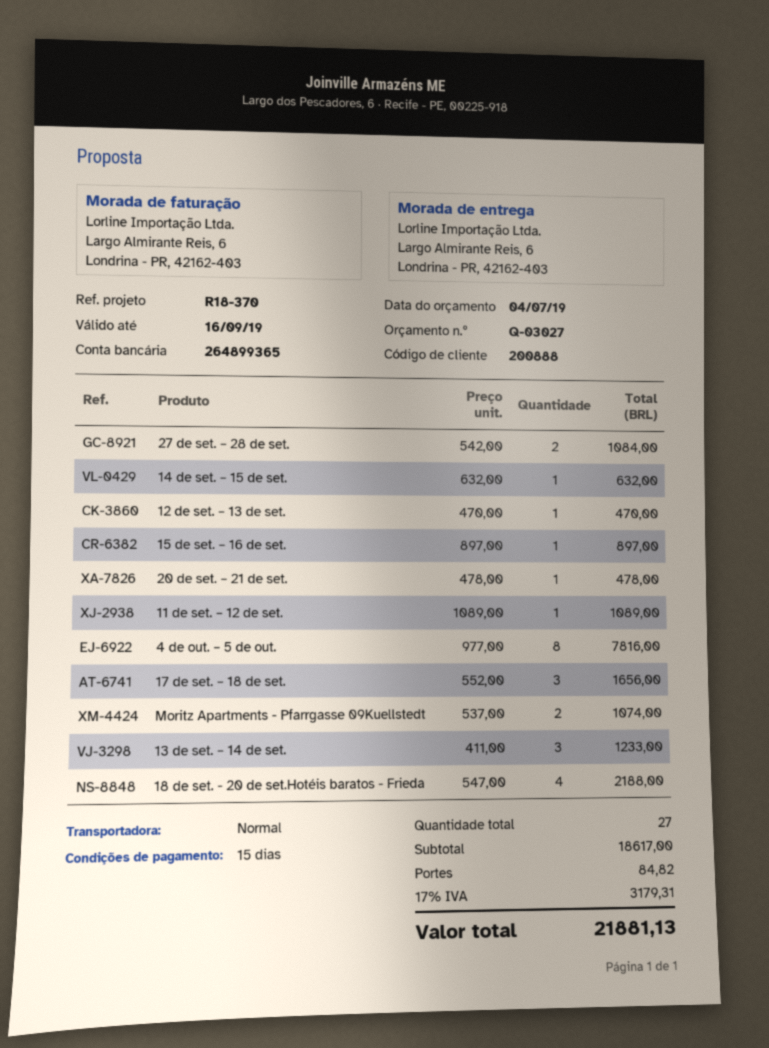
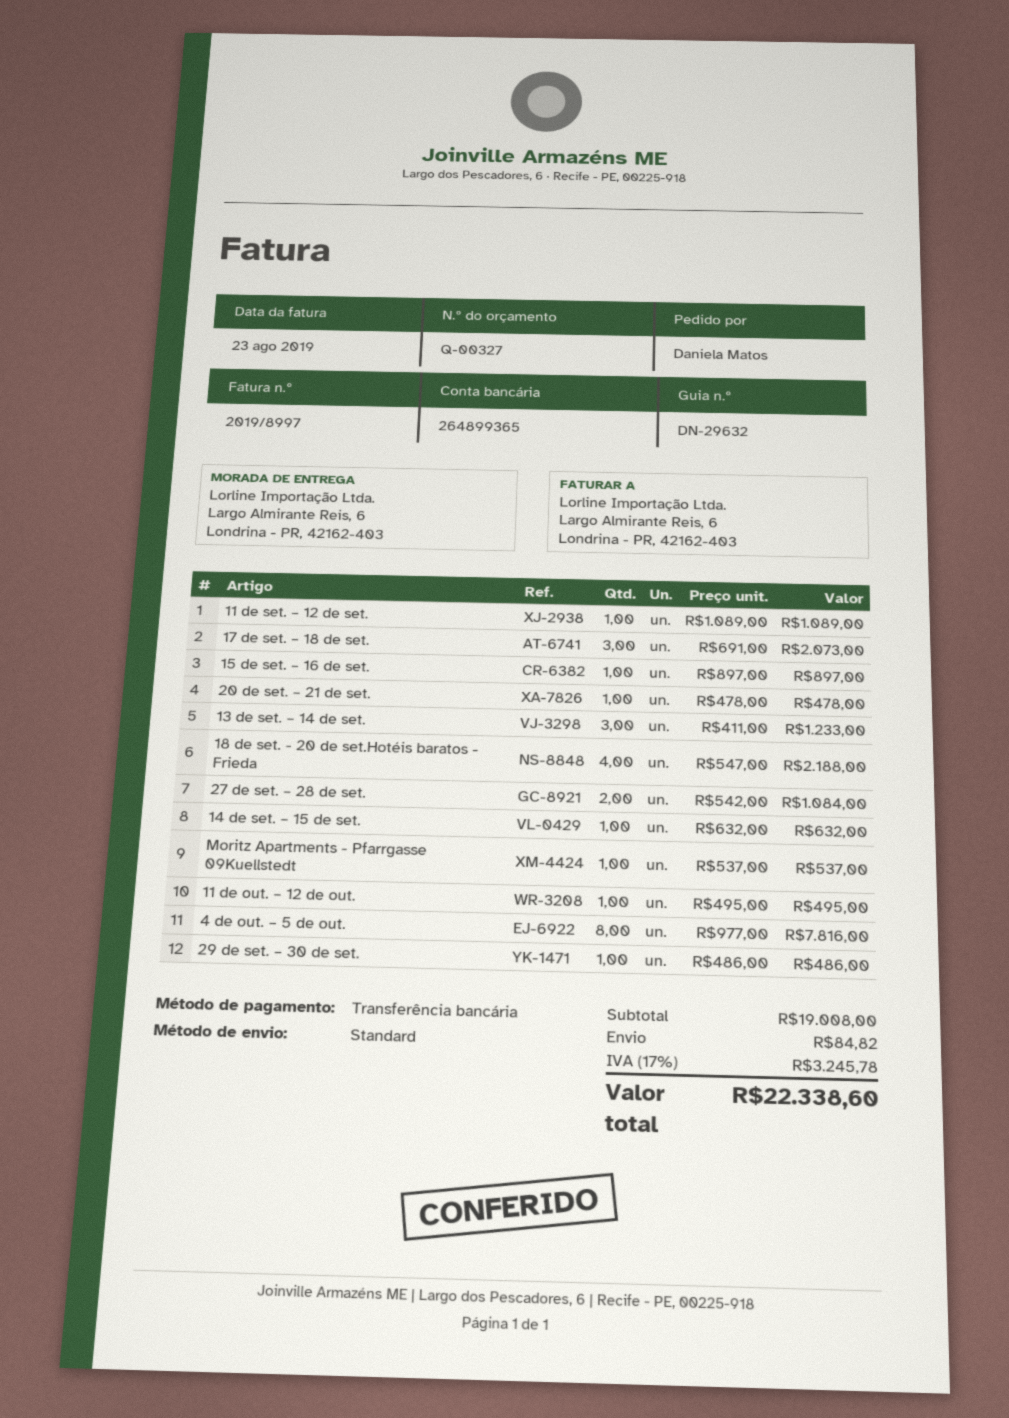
quote number: Q-03027 -> Q-00327
12 de set. – 13 de set.: 1 x 470.00 = 470.00 -> none
17 de set. – 18 de set.: 3 x 552.00 = 1656.00 -> 3 x 691.00 = 2073.00
Moritz Apartments - Pfarrgasse 09Kuellstedt: 2 x 537.00 = 1074.00 -> 1 x 537.00 = 537.00
11 de out. – 12 de out.: none -> 1 x 495.00 = 495.00
29 de set. – 30 de set.: none -> 1 x 486.00 = 486.00
subtotal: 18617.00 -> 19008.00
tax: 17% = 3179.31 -> 17% = 3245.78
total: 21881.13 -> 22338.60

